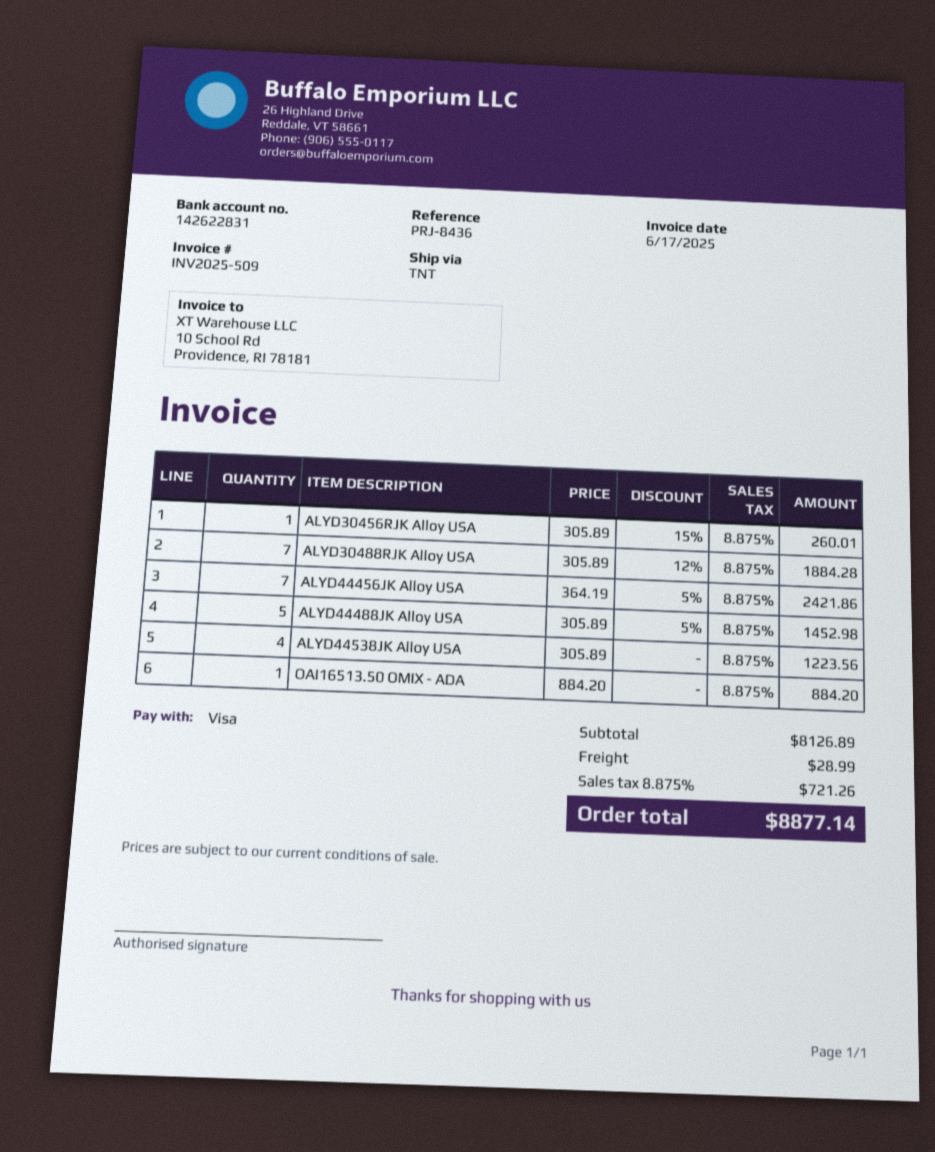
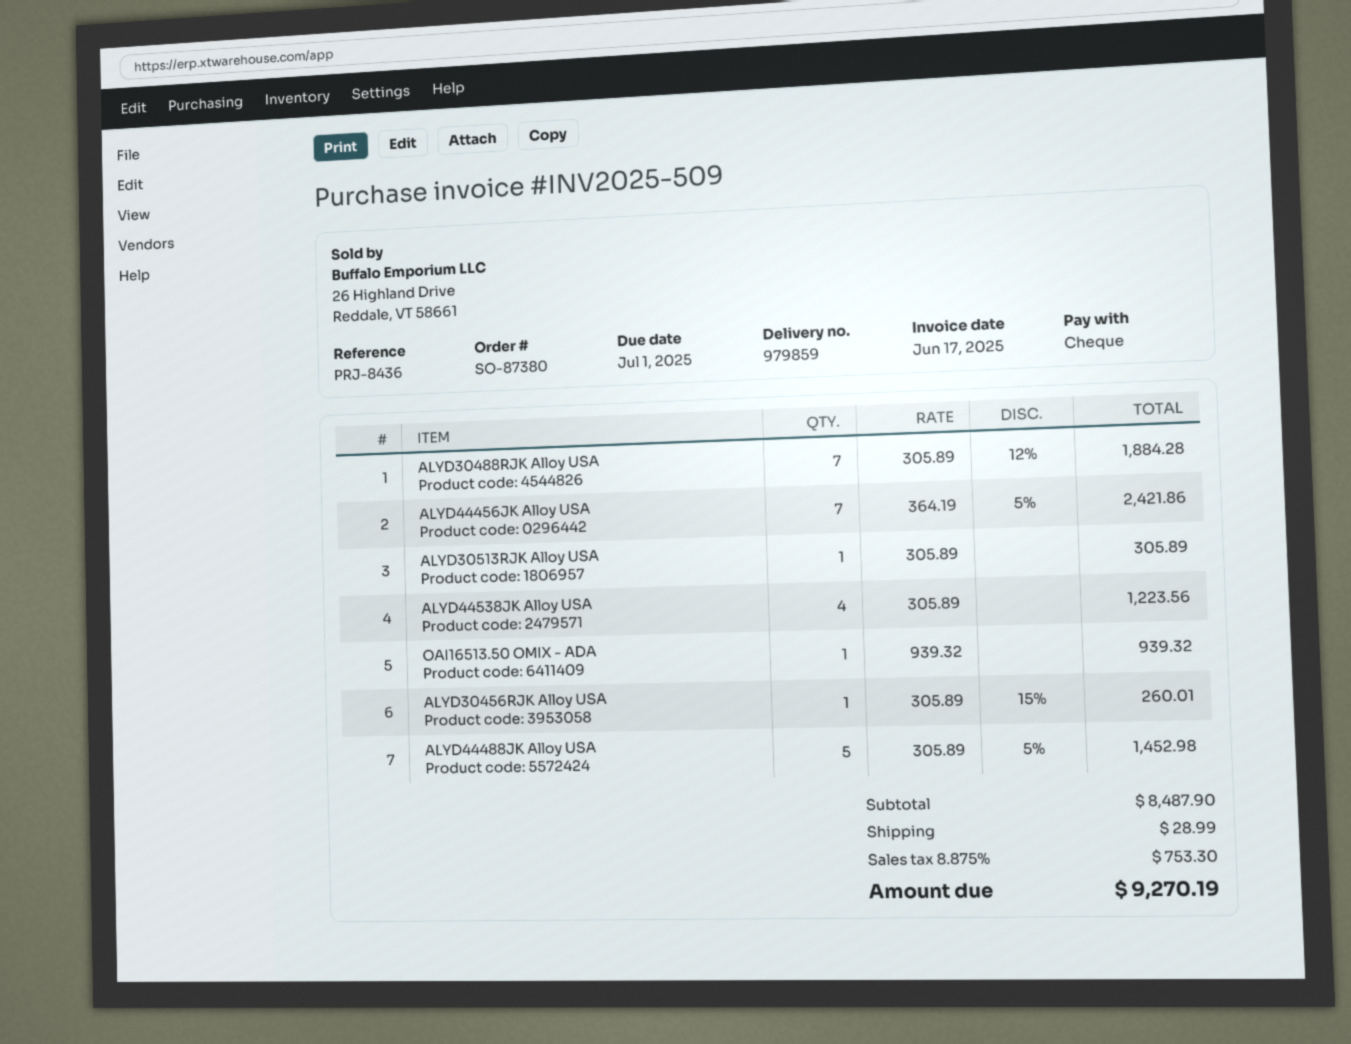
payment method: Visa -> cheque
OAI16513.50 OMIX - ADA: 1 x 884.20 = 884.20 -> 1 x 939.32 = 939.32
ALYD30513RJK Alloy USA: none -> 1 x 305.89 = 305.89
subtotal: 8126.89 -> 8487.90
tax: 8.875% = 721.26 -> 8.875% = 753.30
total: 8877.14 -> 9270.19

